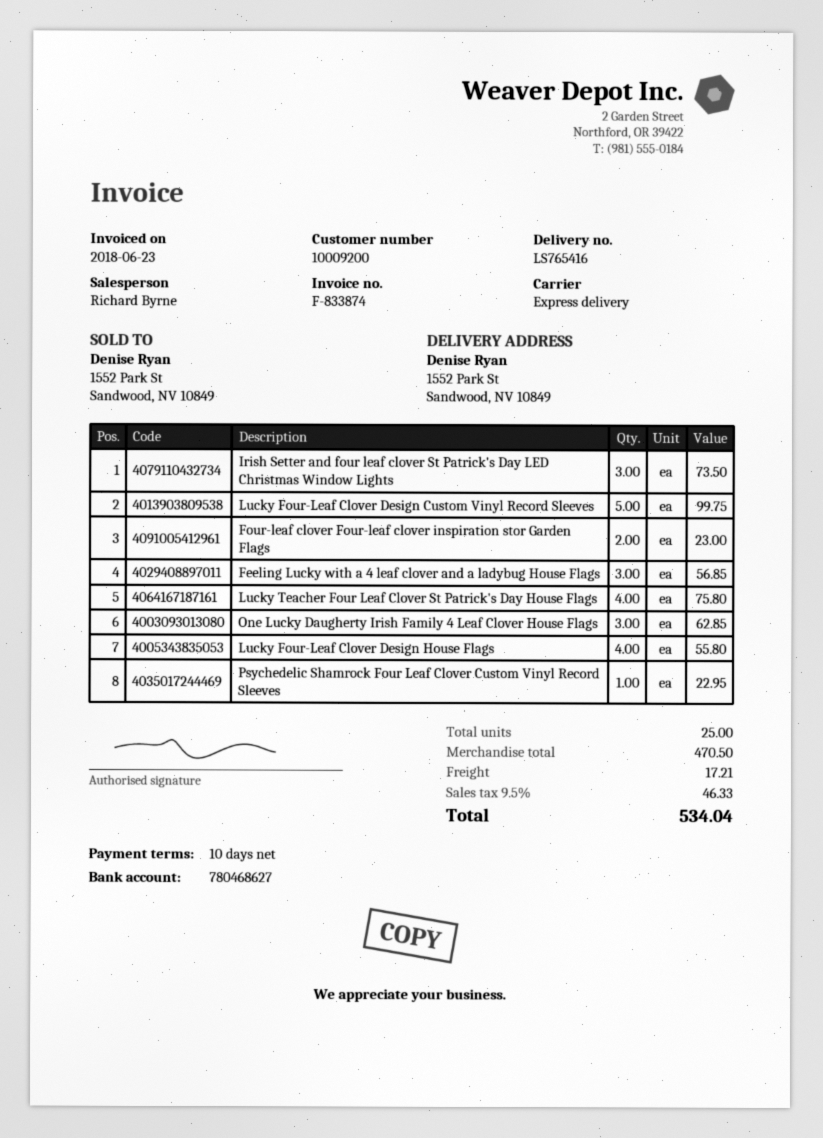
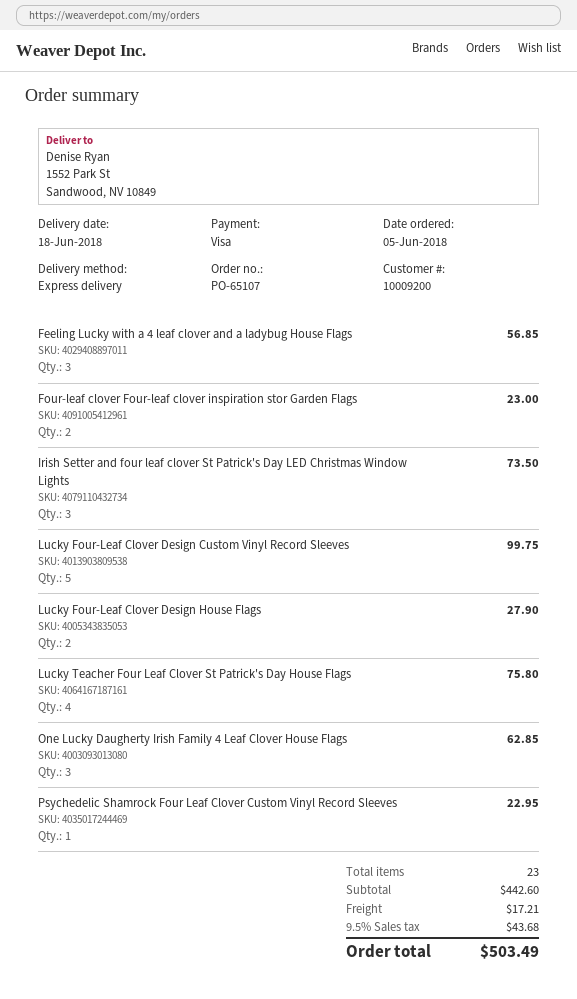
Lucky Four-Leaf Clover Design House Flags: 4 for 55.80 -> 2 for 27.90
total quantity: 25 -> 23
subtotal: 470.50 -> 442.60
tax: 9.5% = 46.33 -> 9.5% = 43.68
total: 534.04 -> 503.49

